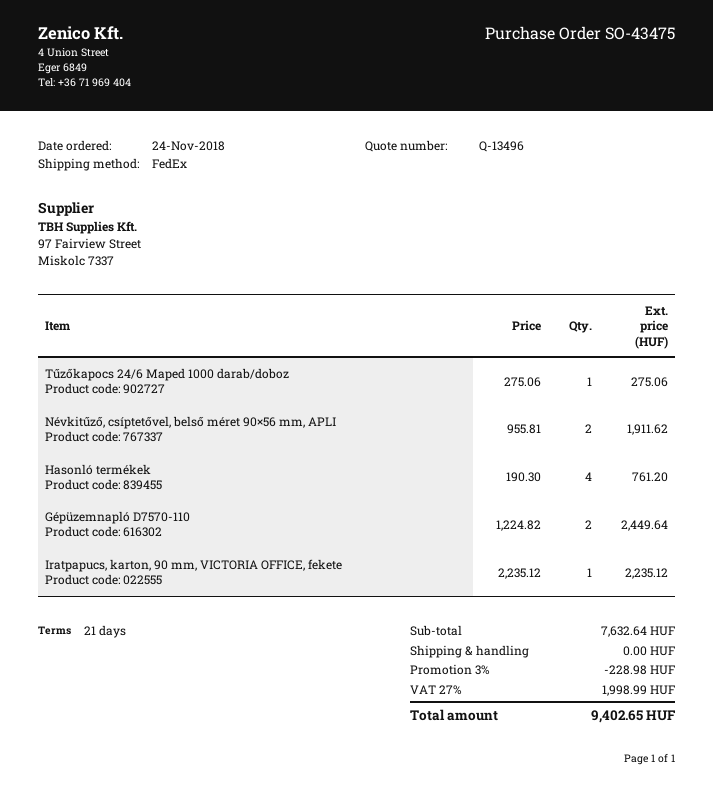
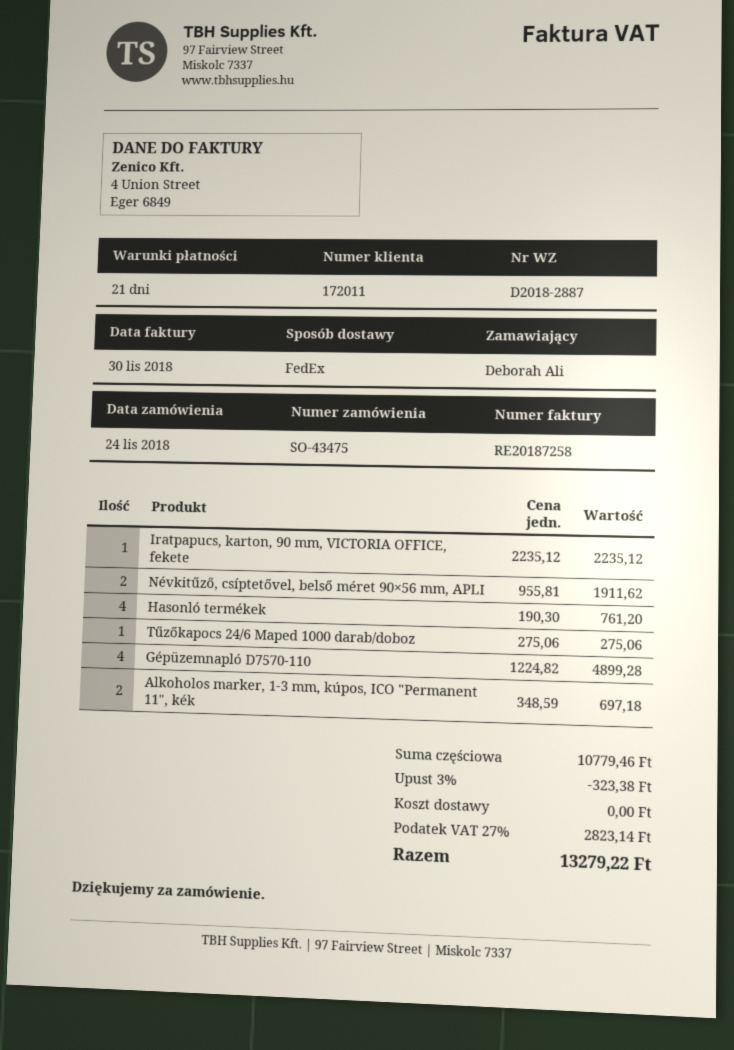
Gépüzemnapló D7570-110: 2 x 1224.82 = 2449.64 -> 4 x 1224.82 = 4899.28
Alkoholos marker, 1-3 mm, kúpos, ICO "Permanent 11", kék: none -> 2 x 348.59 = 697.18
subtotal: 7632.64 -> 10779.46
discount: 3% = 228.98 -> 3% = 323.38
tax: 27% = 1998.99 -> 27% = 2823.14
total: 9402.65 -> 13279.22

